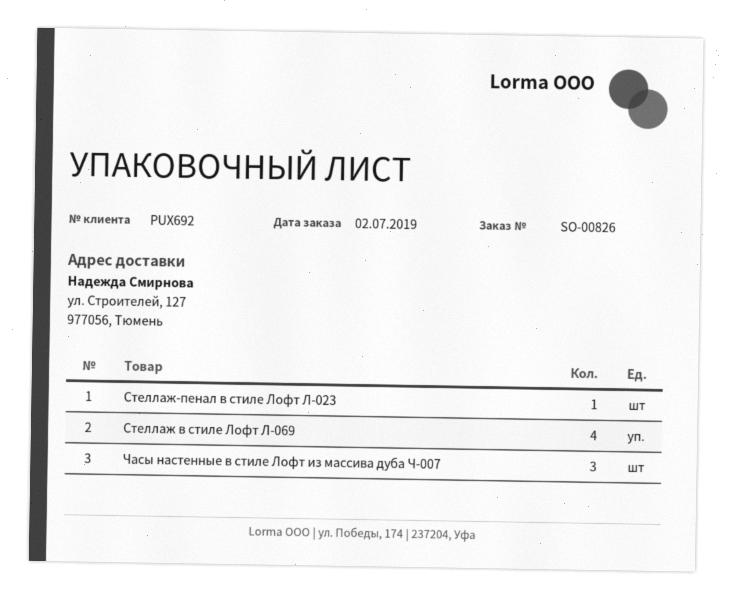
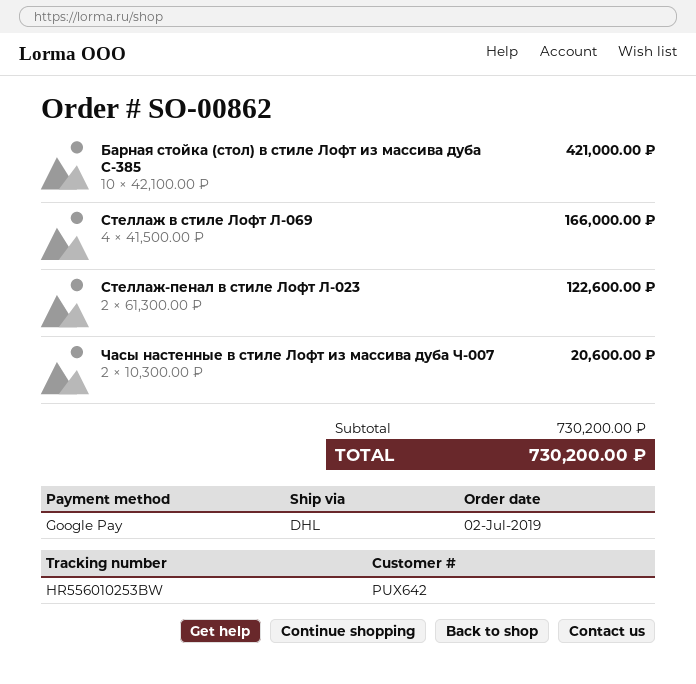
order number: SO-00826 -> SO-00862
customer number: PUX692 -> PUX642
Стеллаж-пенал в стиле Лофт Л-023: 1 -> 2
Часы настенные в стиле Лофт из массива дуба Ч-007: 3 -> 2
Барная стойка (стол) в стиле Лофт из массива дуба С-385: none -> 10

